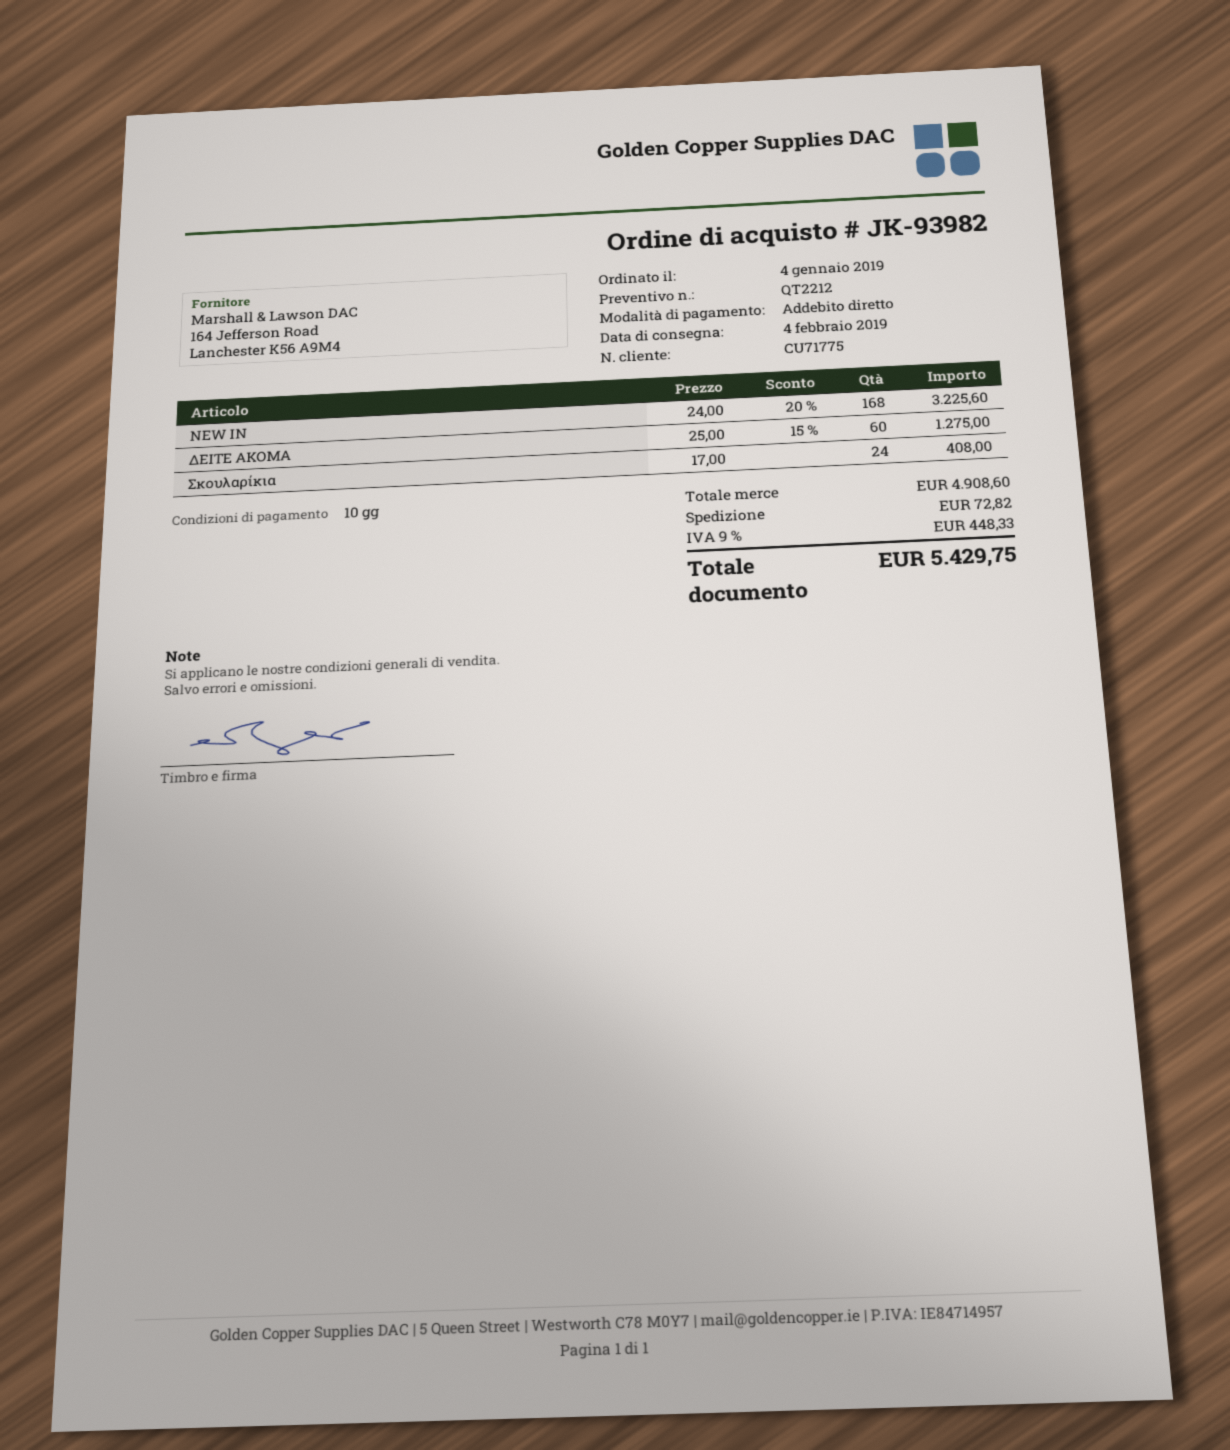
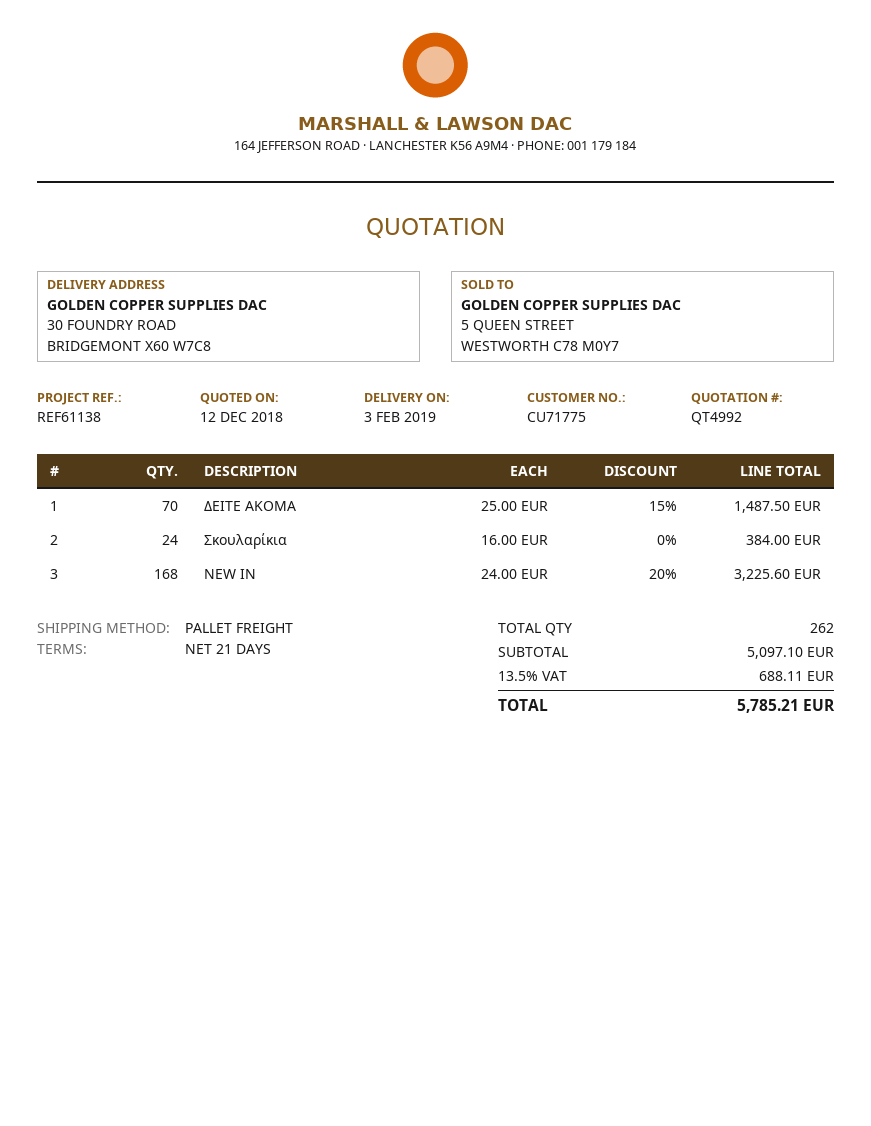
quote number: QT2212 -> QT4992
delivery date: 2019-02-04 -> 2019-02-03
payment terms: 10 days -> 21 days
ΔΕΙΤΕ ΑΚΟΜΑ: 60 x 25.00 - 15% = 1275.00 -> 70 x 25.00 - 15% = 1487.50
Σκουλαρίκια: 24 x 17.00 = 408.00 -> 24 x 16.00 = 384.00
subtotal: 4908.60 -> 5097.10
shipping: 72.82 -> none
tax: 9% = 448.33 -> 13.5% = 688.11
total: 5429.75 -> 5785.21

